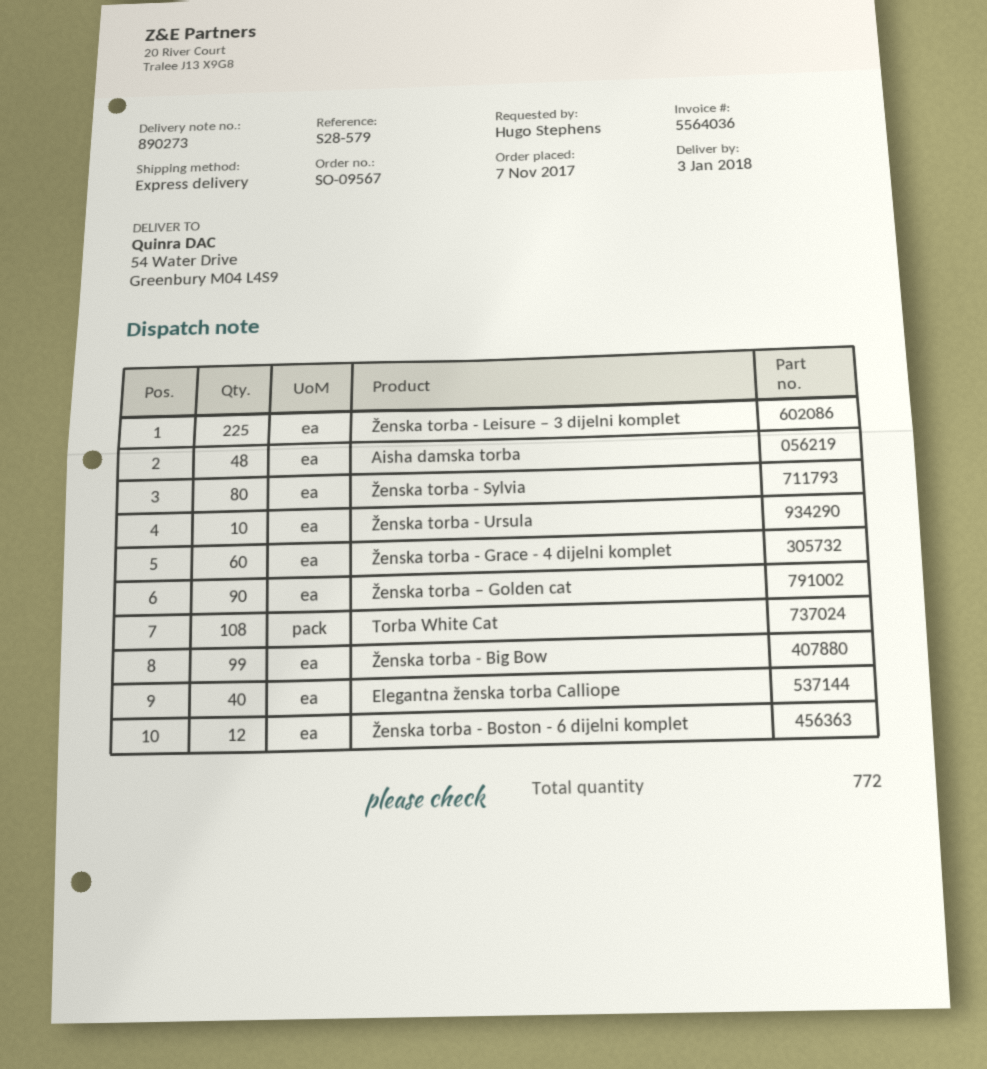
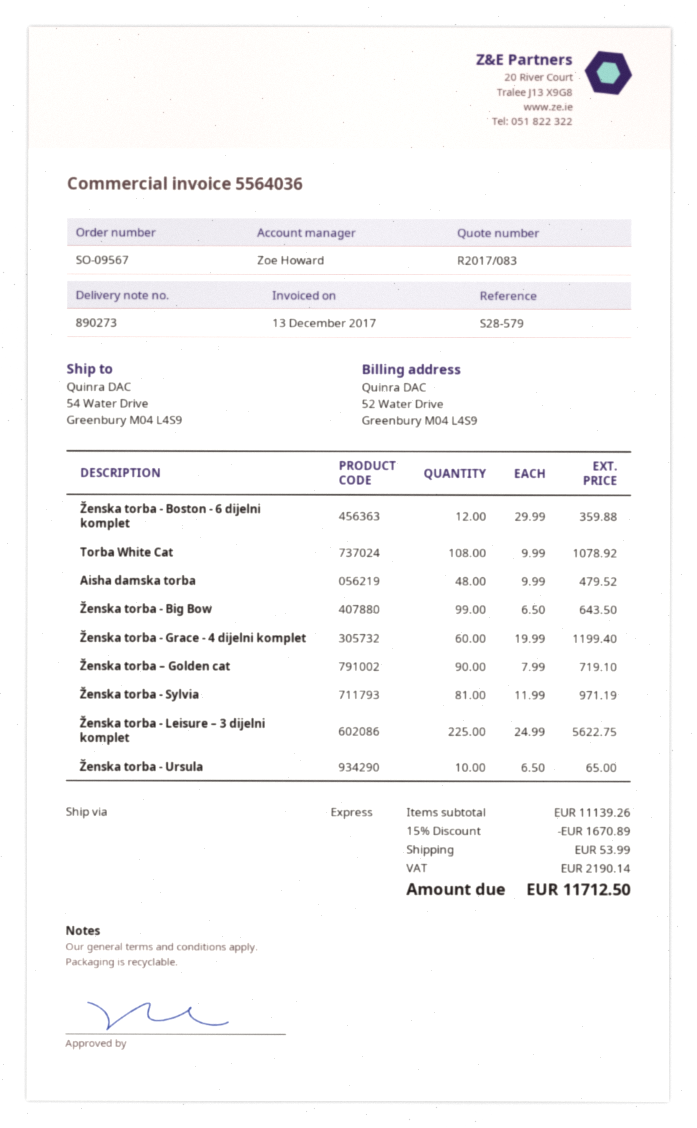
Ženska torba - Sylvia: 80 -> 81
Elegantna ženska torba Calliope: 40 -> none

